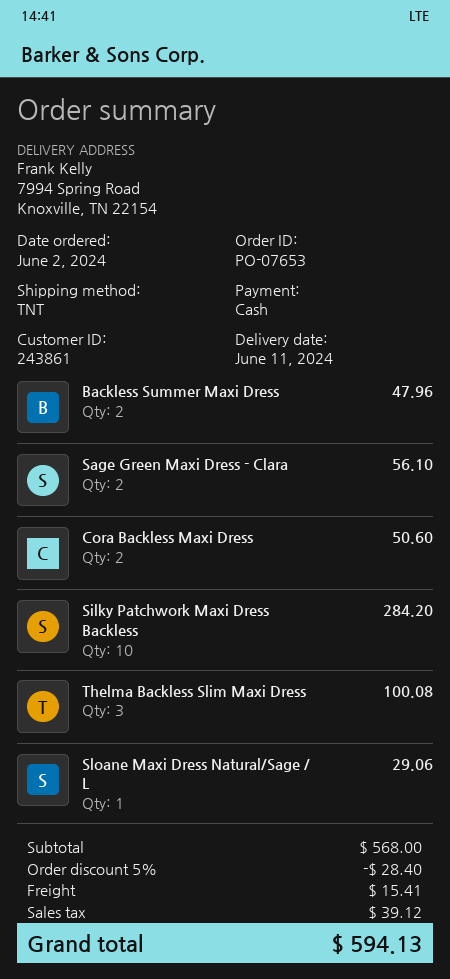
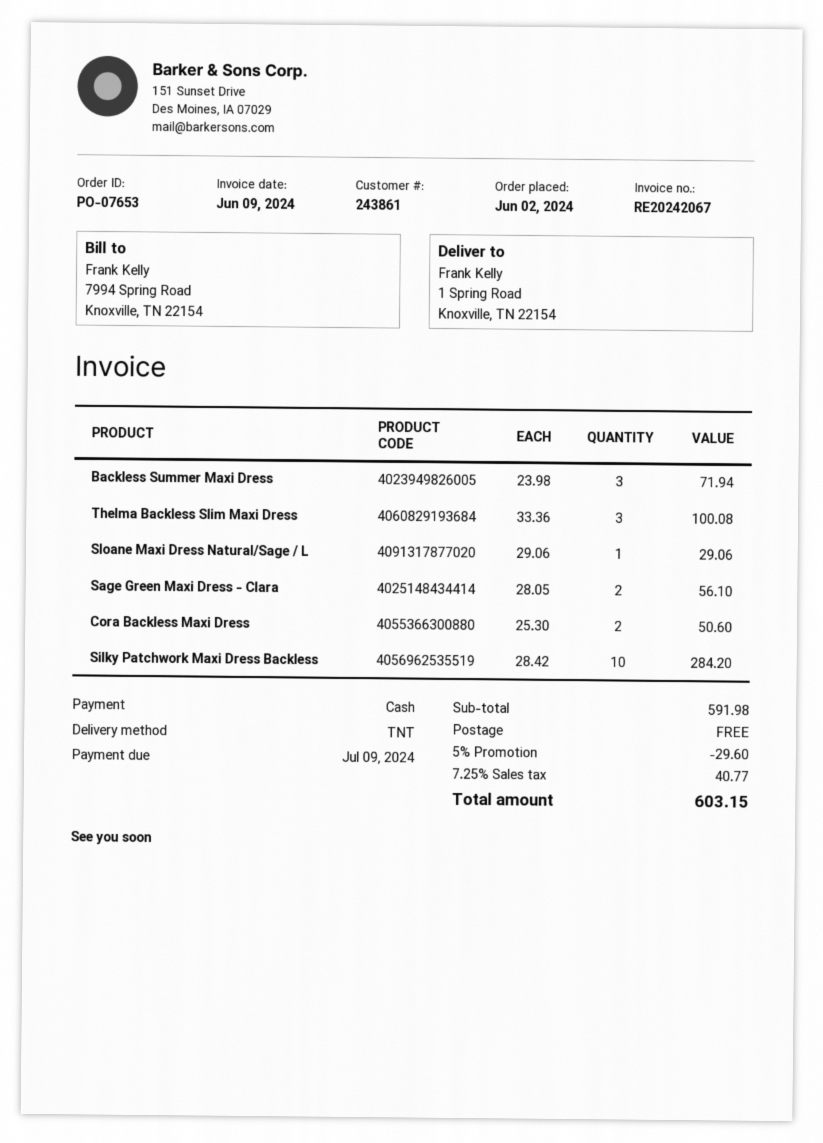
ship to: 7994 Spring Road, Knoxville, TN 22154 -> 1 Spring Road, Knoxville, TN 22154
Backless Summer Maxi Dress: 2 for 47.96 -> 3 for 71.94
subtotal: 568.00 -> 591.98
discount: 5% = 28.40 -> 5% = 29.60
shipping: 15.41 -> 0.00
tax: 39.12 -> 40.77
total: 594.13 -> 603.15

